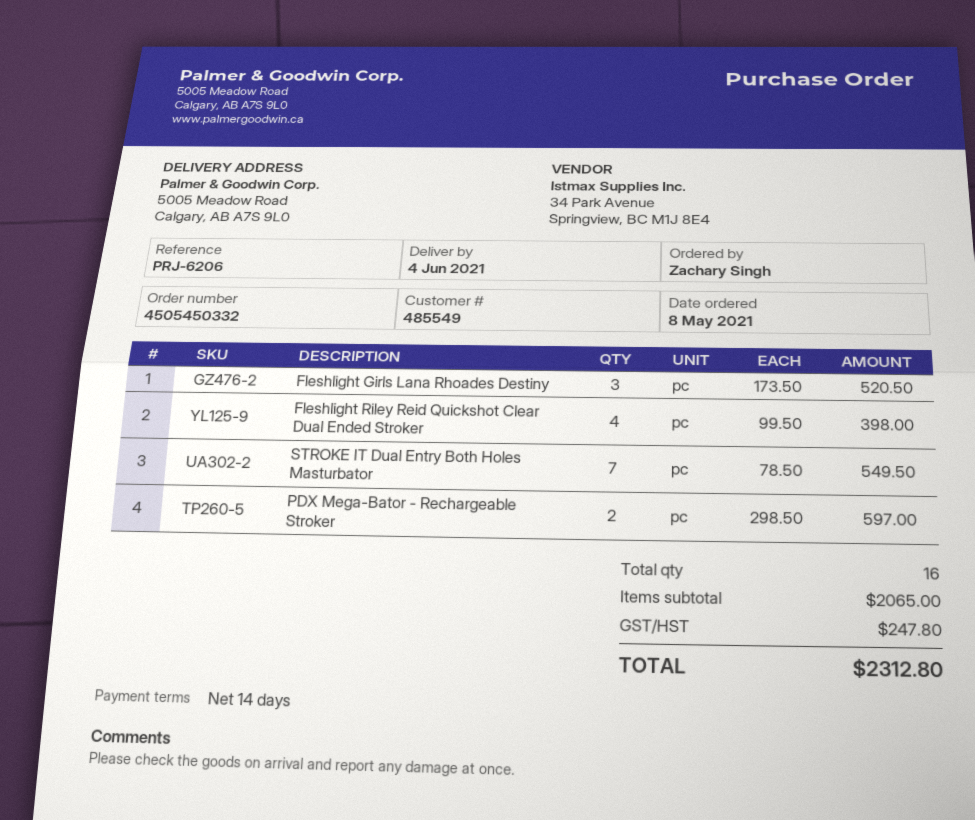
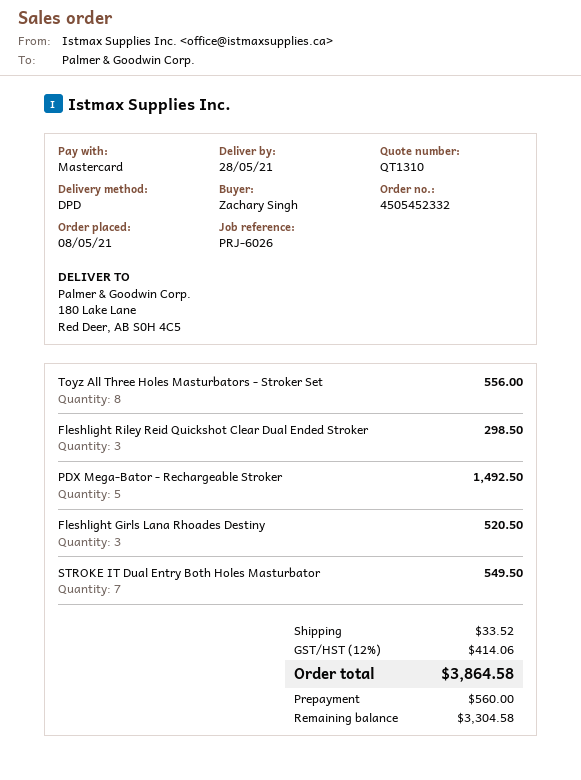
order number: 4505450332 -> 4505452332
delivery date: 2021-06-04 -> 2021-05-28
reference: PRJ-6206 -> PRJ-6026
ship to: 5005 Meadow Road, Calgary, AB A7S 9L0 -> 180 Lake Lane, Red Deer, AB S0H 4C5
Fleshlight Riley Reid Quickshot Clear Dual Ended Stroker: 4 for 398.00 -> 3 for 298.50
PDX Mega-Bator - Rechargeable Stroker: 2 for 597.00 -> 5 for 1492.50
Toyz All Three Holes Masturbators - Stroker Set: none -> 8 for 556.00
shipping: none -> 33.52
tax: 247.80 -> 414.06
total: 2312.80 -> 3864.58

